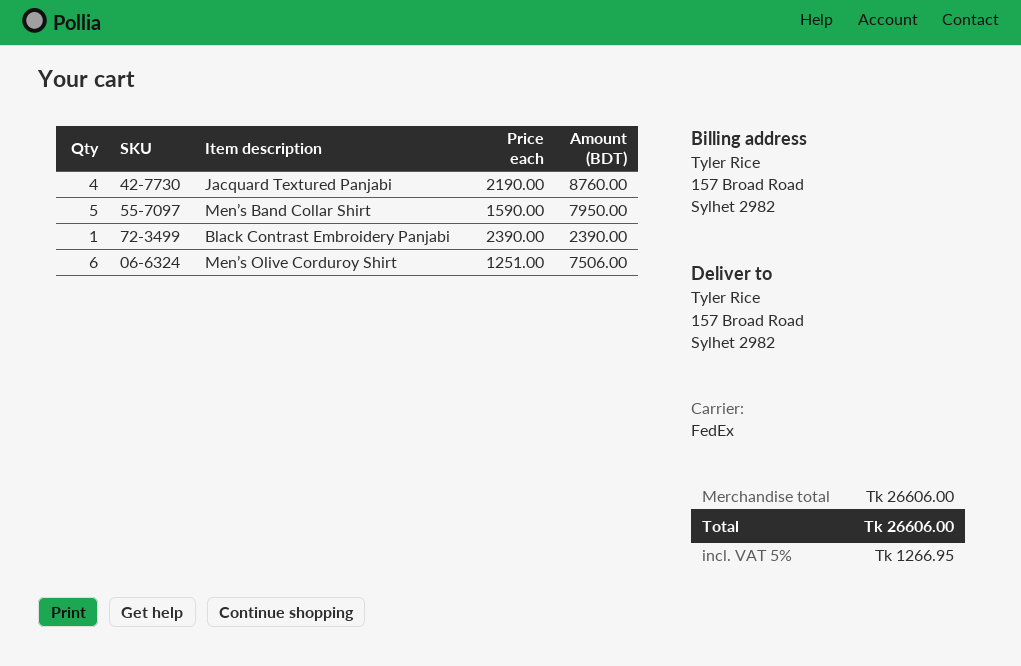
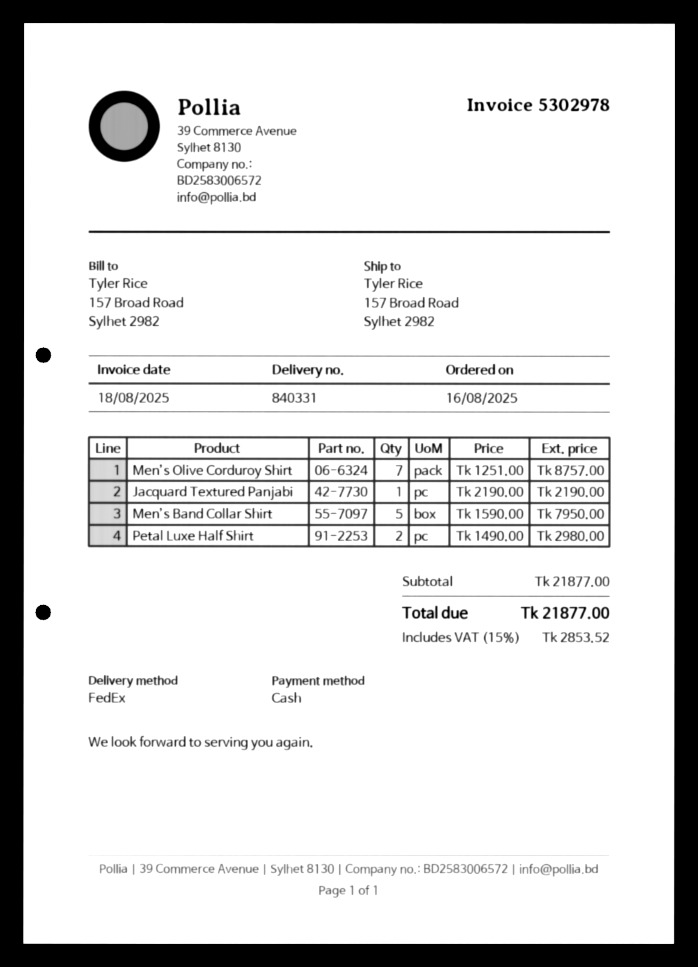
Jacquard Textured Panjabi: 4 x 2190.00 = 8760.00 -> 1 x 2190.00 = 2190.00
Black Contrast Embroidery Panjabi: 1 x 2390.00 = 2390.00 -> none
Men’s Olive Corduroy Shirt: 6 x 1251.00 = 7506.00 -> 7 x 1251.00 = 8757.00
Petal Luxe Half Shirt: none -> 2 x 1490.00 = 2980.00
subtotal: 26606.00 -> 21877.00
tax: 5% = 1266.95 -> 15% = 2853.52
total: 26606.00 -> 21877.00

